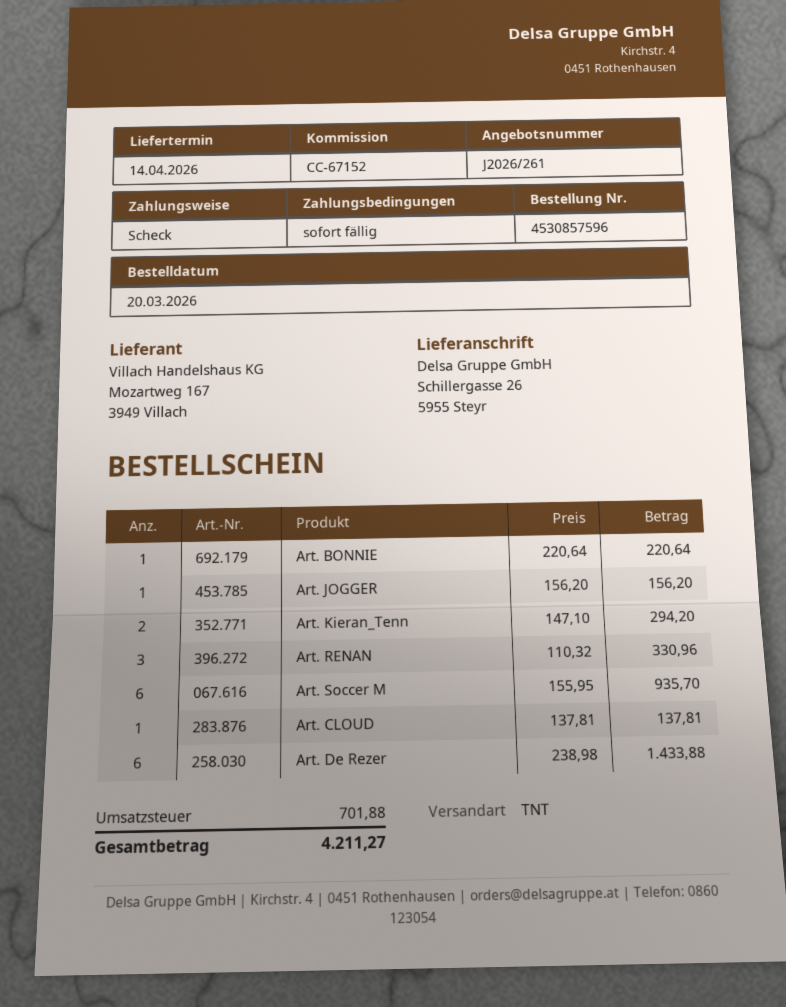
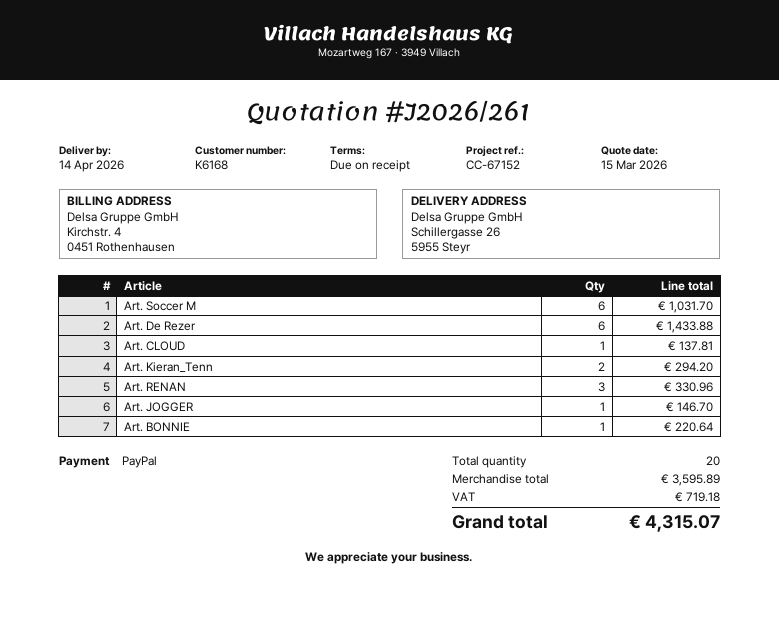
payment method: cheque -> PayPal
Art. JOGGER: 1 for 156.20 -> 1 for 146.70
Art. Soccer M: 6 for 935.70 -> 6 for 1031.70
tax: 701.88 -> 719.18
total: 4211.27 -> 4315.07

